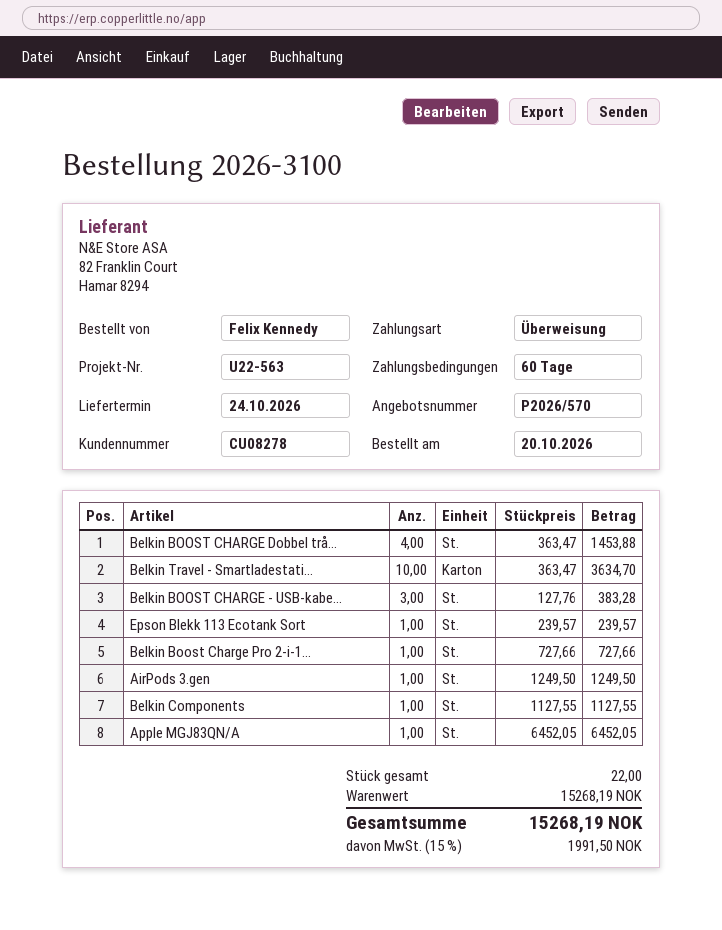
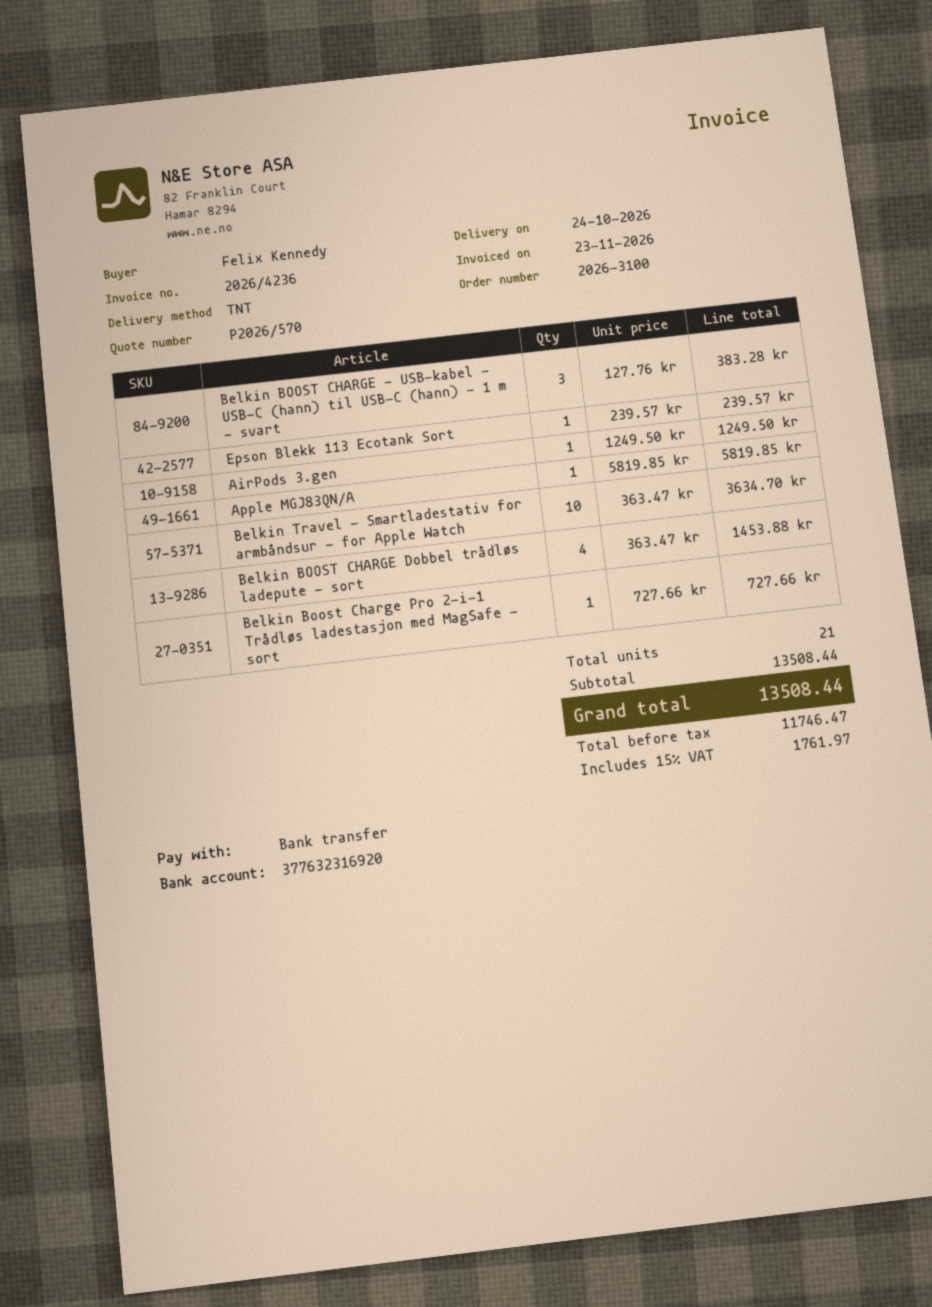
Belkin Components: 1 x 1127.55 = 1127.55 -> none
Apple MGJ83QN/A: 1 x 6452.05 = 6452.05 -> 1 x 5819.85 = 5819.85
total quantity: 22 -> 21
subtotal: 15268.19 -> 13508.44
tax: 15% = 1991.50 -> 15% = 1761.97
total: 15268.19 -> 13508.44

